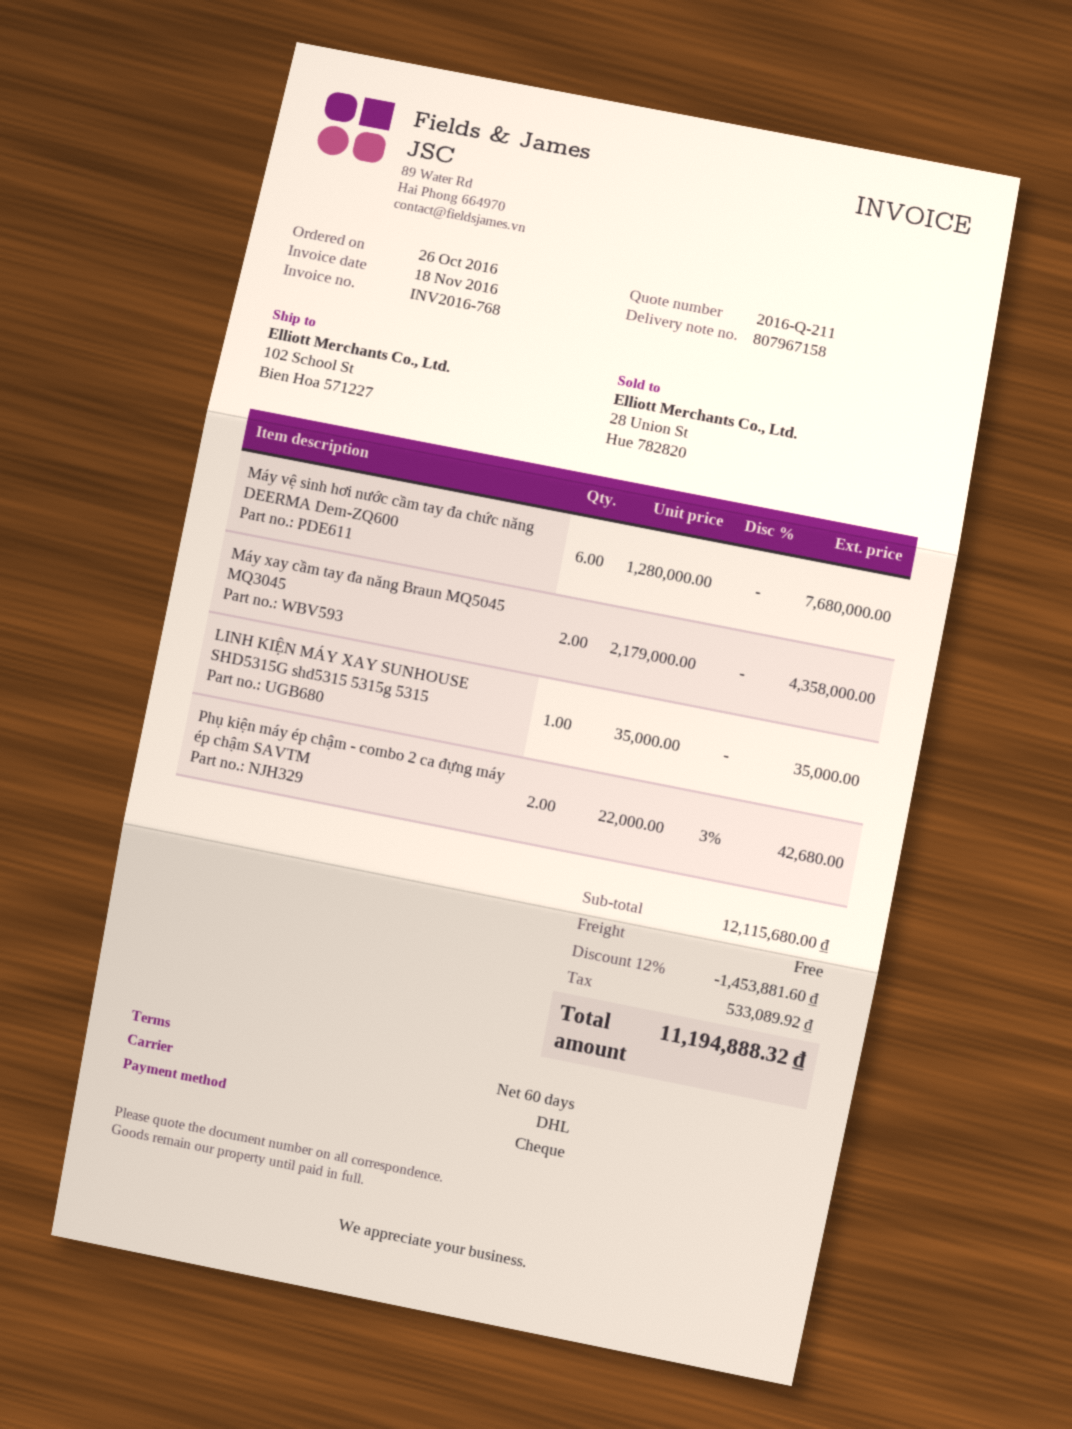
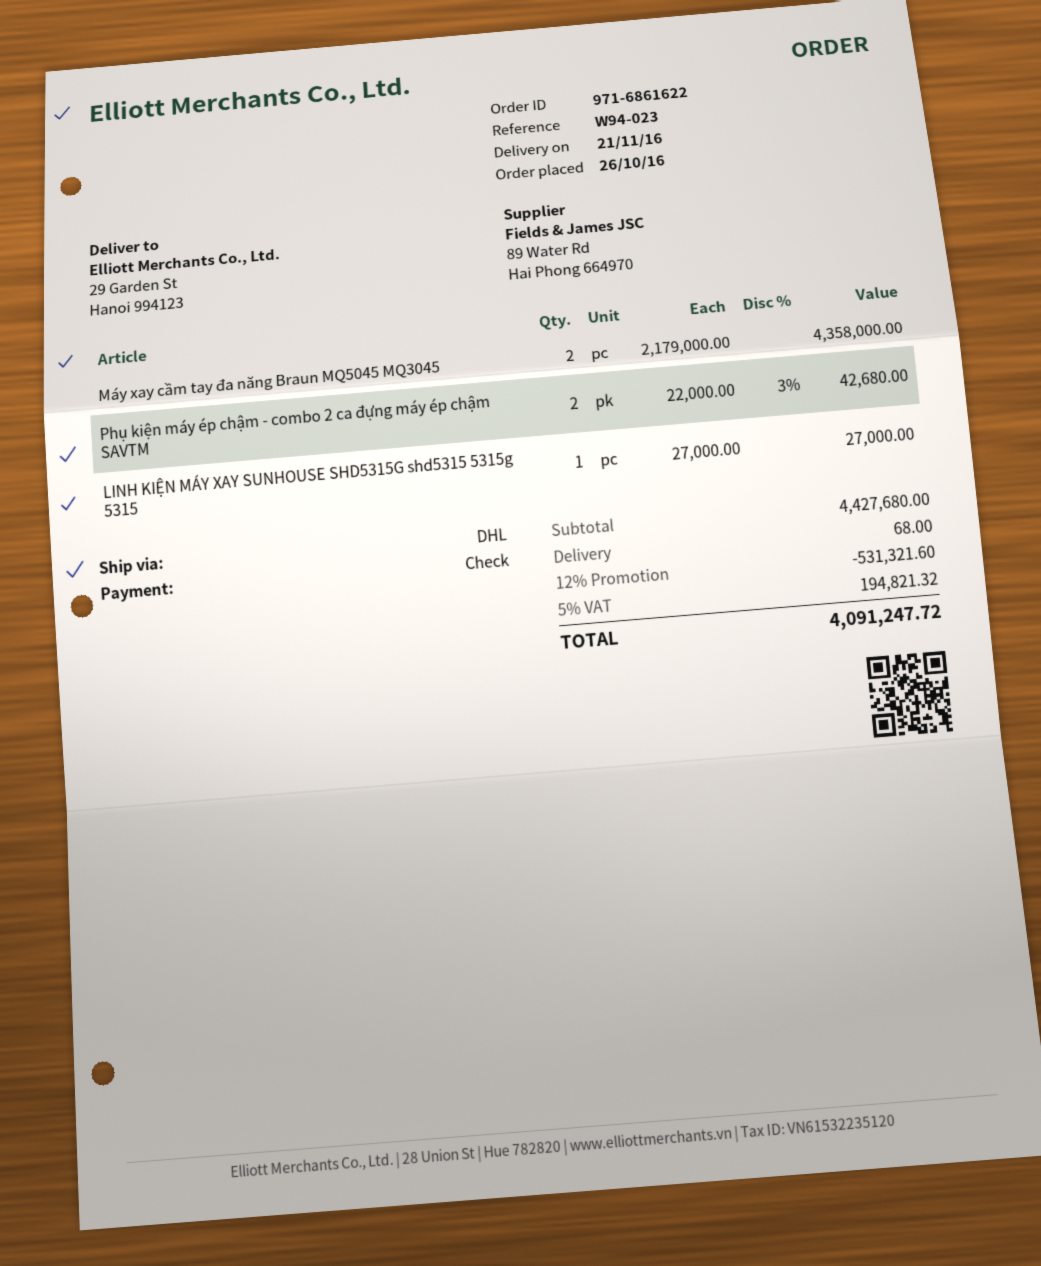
ship to: 102 School St, Bien Hoa 571227 -> 29 Garden St, Hanoi 994123
Máy vệ sinh hơi nước cầm tay đa chức năng DEERMA Dem-ZQ600: 6 x 1280000.00 = 7680000.00 -> none
LINH KIỆN MÁY XAY SUNHOUSE SHD5315G shd5315 5315g 5315: 1 x 35000.00 = 35000.00 -> 1 x 27000.00 = 27000.00
subtotal: 12115680.00 -> 4427680.00
discount: 12% = 1453881.60 -> 12% = 531321.60
shipping: 0.00 -> 68.00
tax: 533089.92 -> 194821.32
total: 11194888.32 -> 4091247.72

